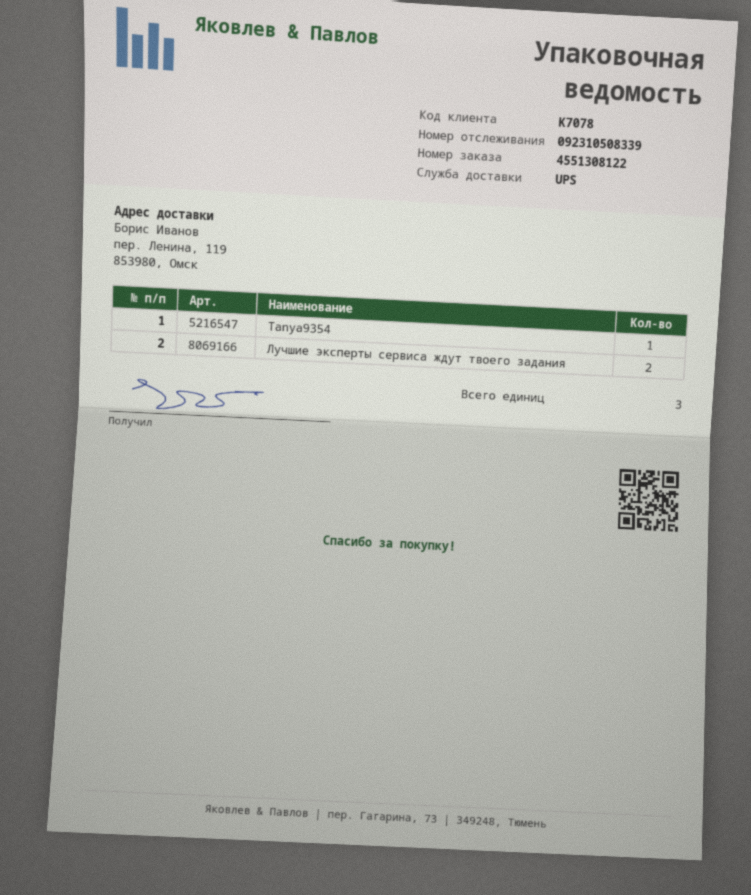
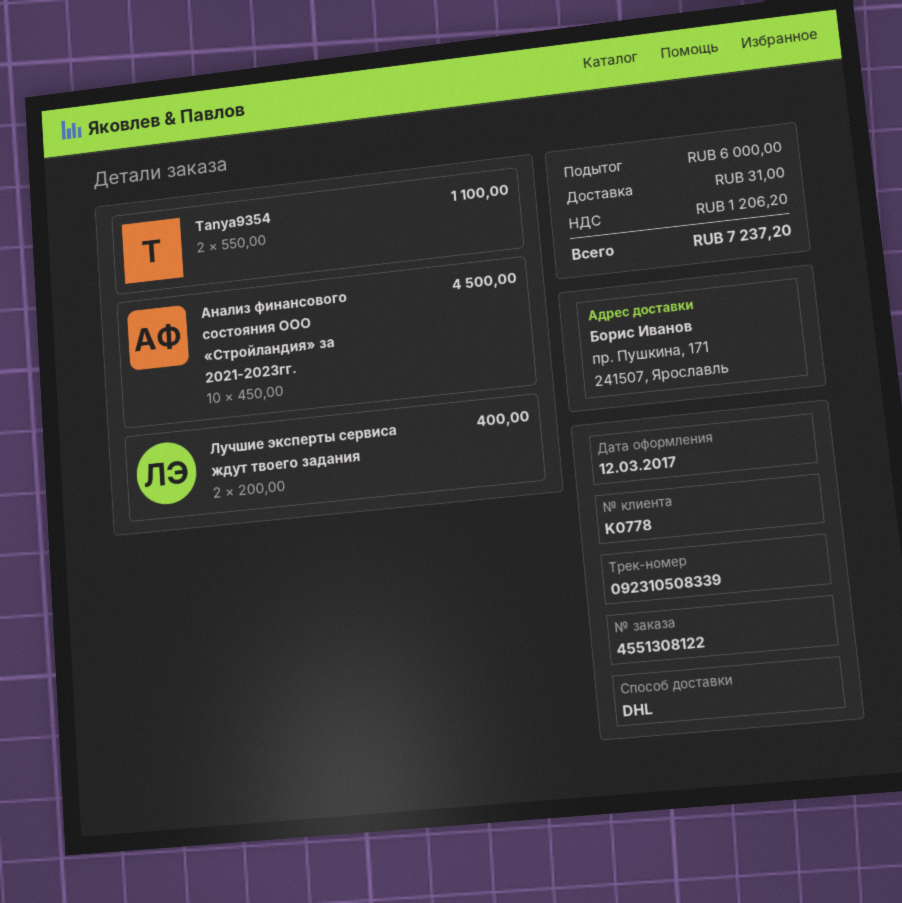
customer number: K7078 -> K0778
shipping method: UPS -> DHL
ship to: пер. Ленина, 119, 853980, Омск -> пр. Пушкина, 171, 241507, Ярославль
Tanya9354: 1 -> 2
Анализ финансового состояния ООО «Стройландия» за 2021-2023гг.: none -> 10

